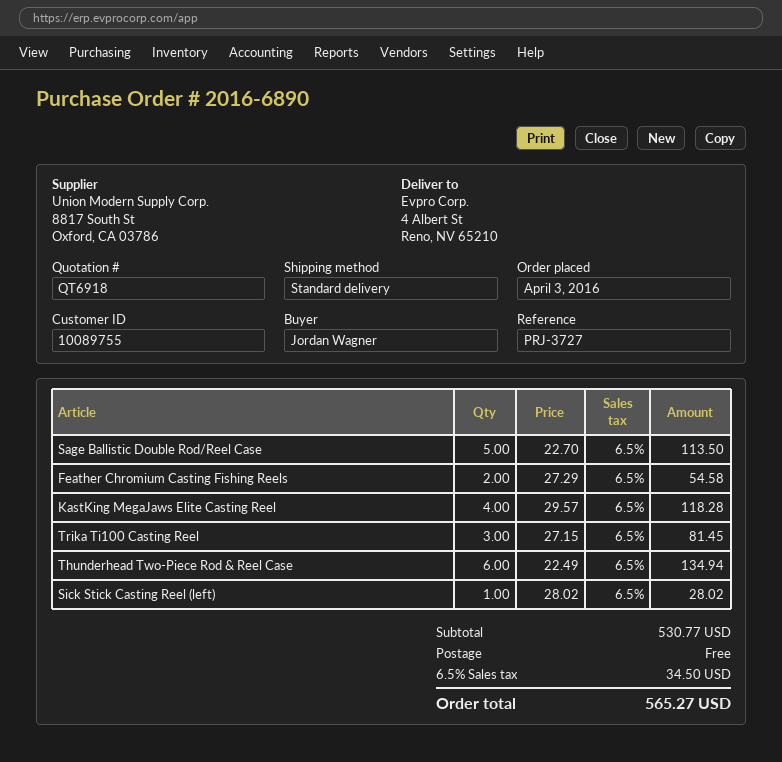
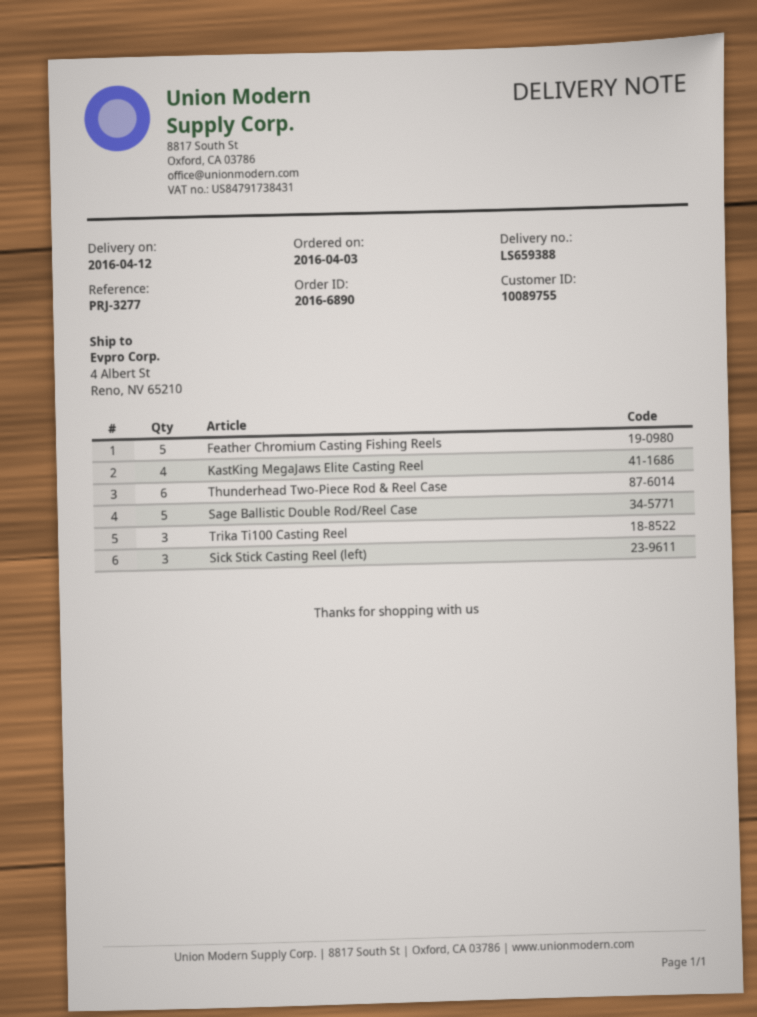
reference: PRJ-3727 -> PRJ-3277
Feather Chromium Casting Fishing Reels: 2 -> 5
Sick Stick Casting Reel (left): 1 -> 3

